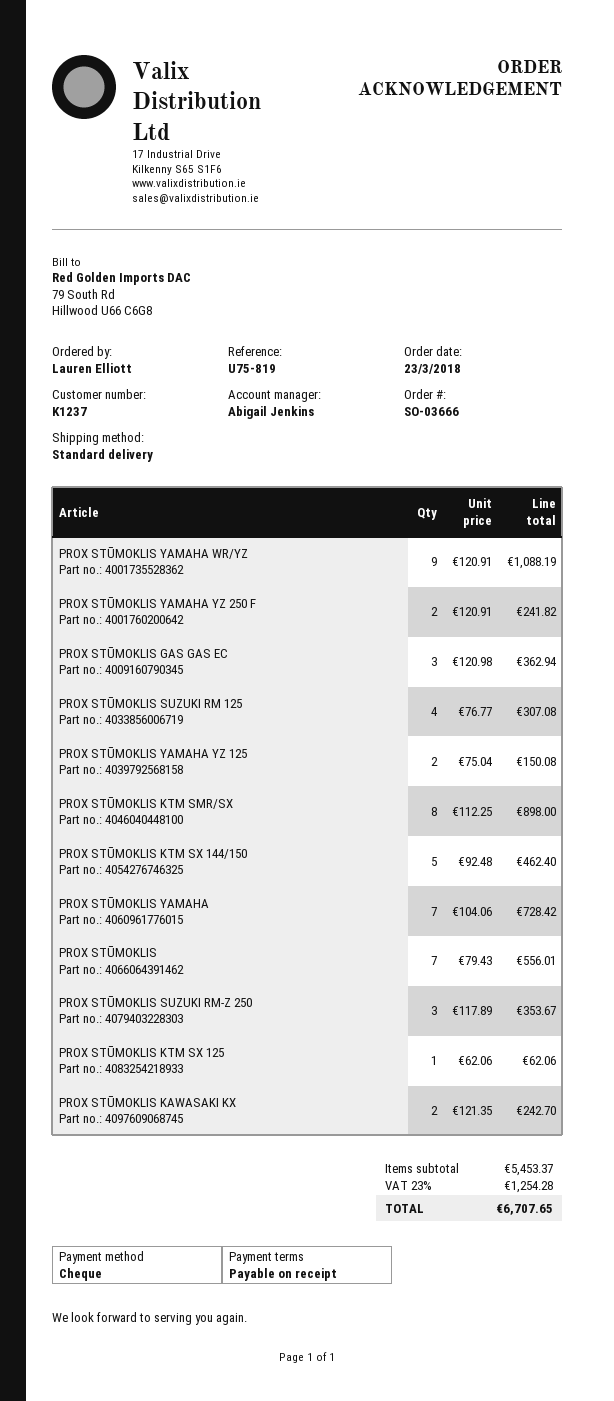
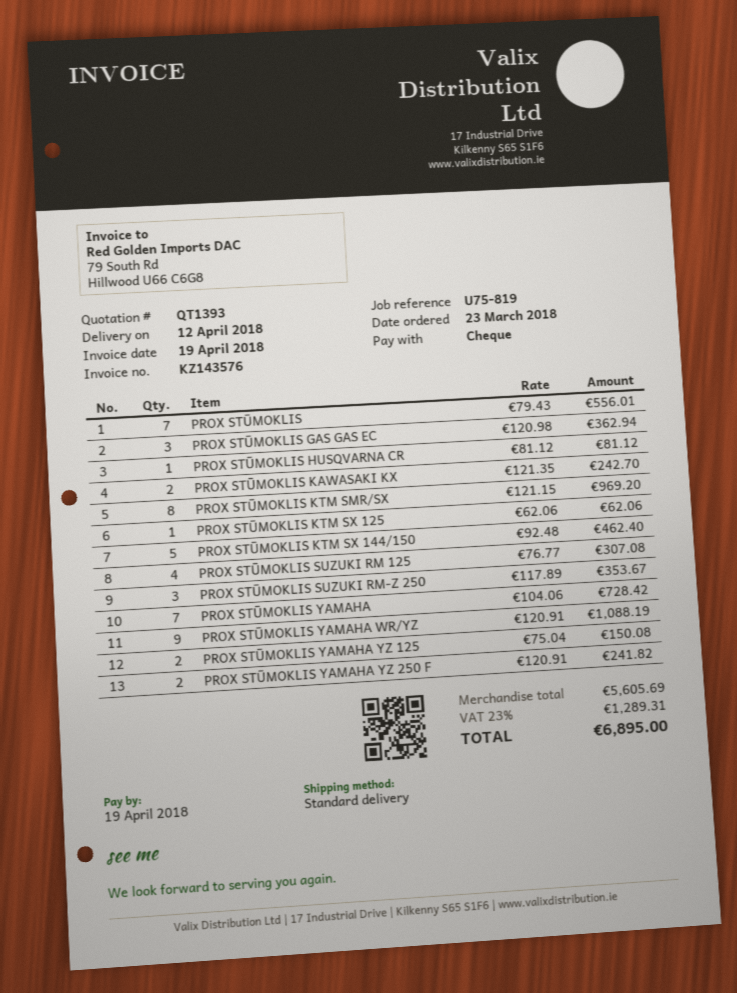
PROX STŪMOKLIS KTM SMR/SX: 8 x 112.25 = 898.00 -> 8 x 121.15 = 969.20
PROX STŪMOKLIS HUSQVARNA CR: none -> 1 x 81.12 = 81.12
subtotal: 5453.37 -> 5605.69
tax: 23% = 1254.28 -> 23% = 1289.31
total: 6707.65 -> 6895.00

